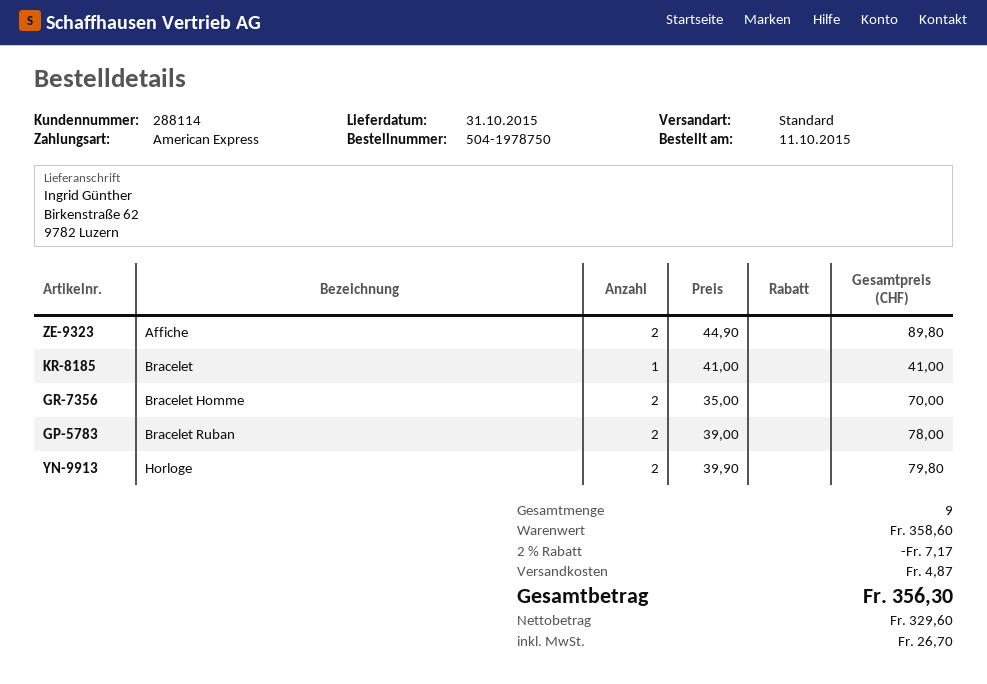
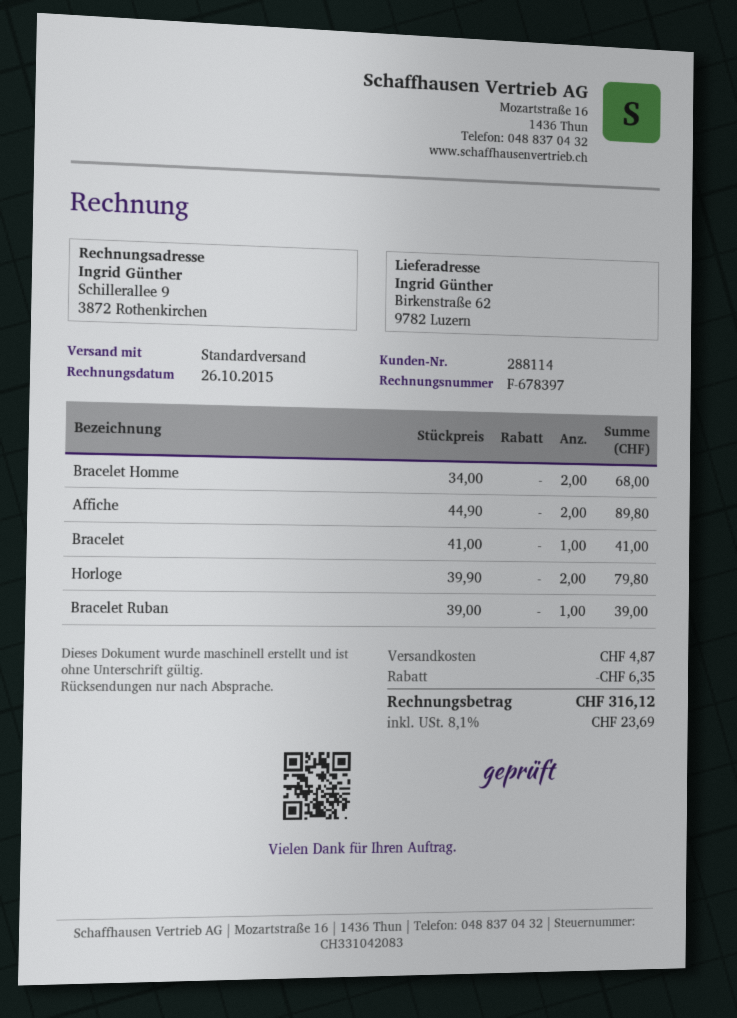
Bracelet Homme: 2 x 35.00 = 70.00 -> 2 x 34.00 = 68.00
Bracelet Ruban: 2 x 39.00 = 78.00 -> 1 x 39.00 = 39.00
discount: 7.17 -> 6.35
tax: 26.70 -> 23.69
total: 356.30 -> 316.12

